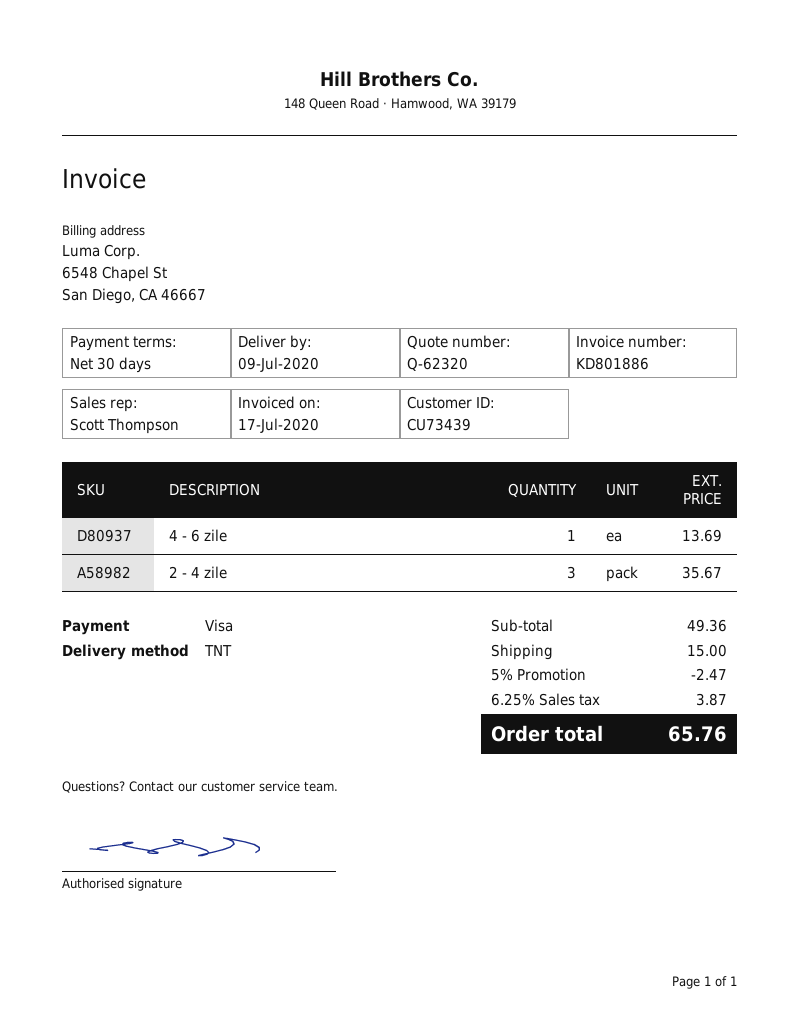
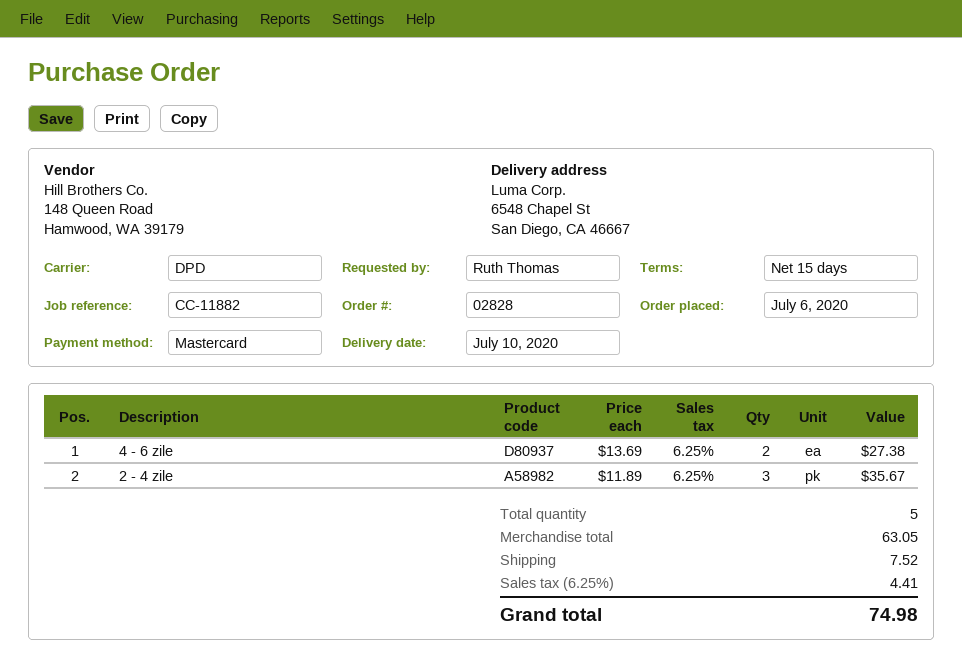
delivery date: 2020-07-09 -> 2020-07-10
payment terms: 30 days -> 15 days
payment method: Visa -> Mastercard
shipping method: TNT -> DPD
4 - 6 zile: 1 for 13.69 -> 2 for 27.38
subtotal: 49.36 -> 63.05
discount: 5% = 2.47 -> none
shipping: 15.00 -> 7.52
tax: 6.25% = 3.87 -> 6.25% = 4.41
total: 65.76 -> 74.98

